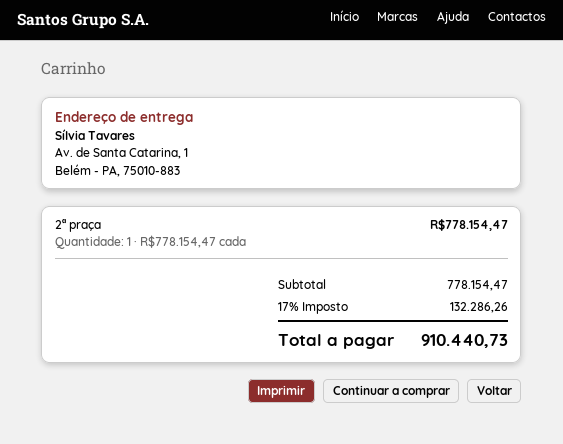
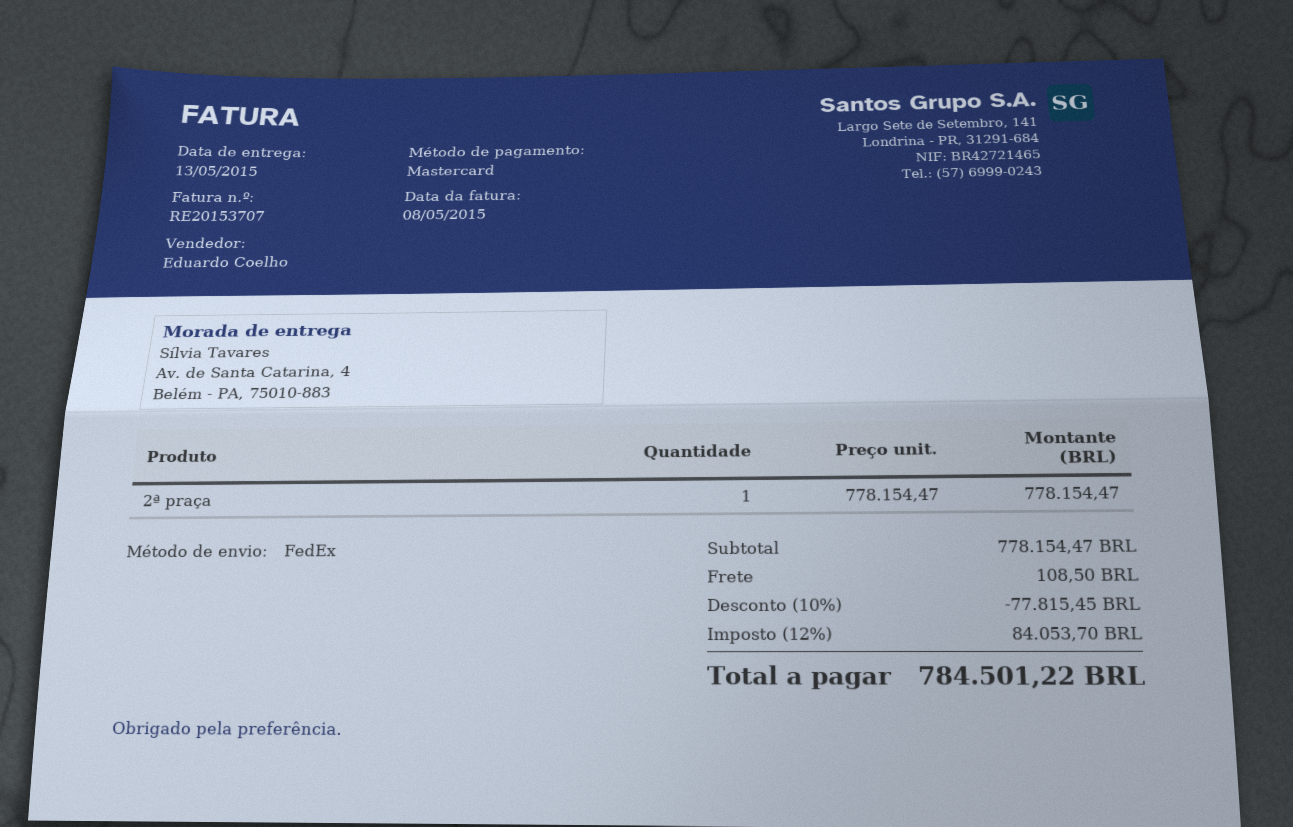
ship to: Av. de Santa Catarina, 1, Belém - PA, 75010-883 -> Av. de Santa Catarina, 4, Belém - PA, 75010-883
discount: none -> 10% = 77815.45
shipping: none -> 108.50
tax: 17% = 132286.26 -> 12% = 84053.70
total: 910440.73 -> 784501.22

